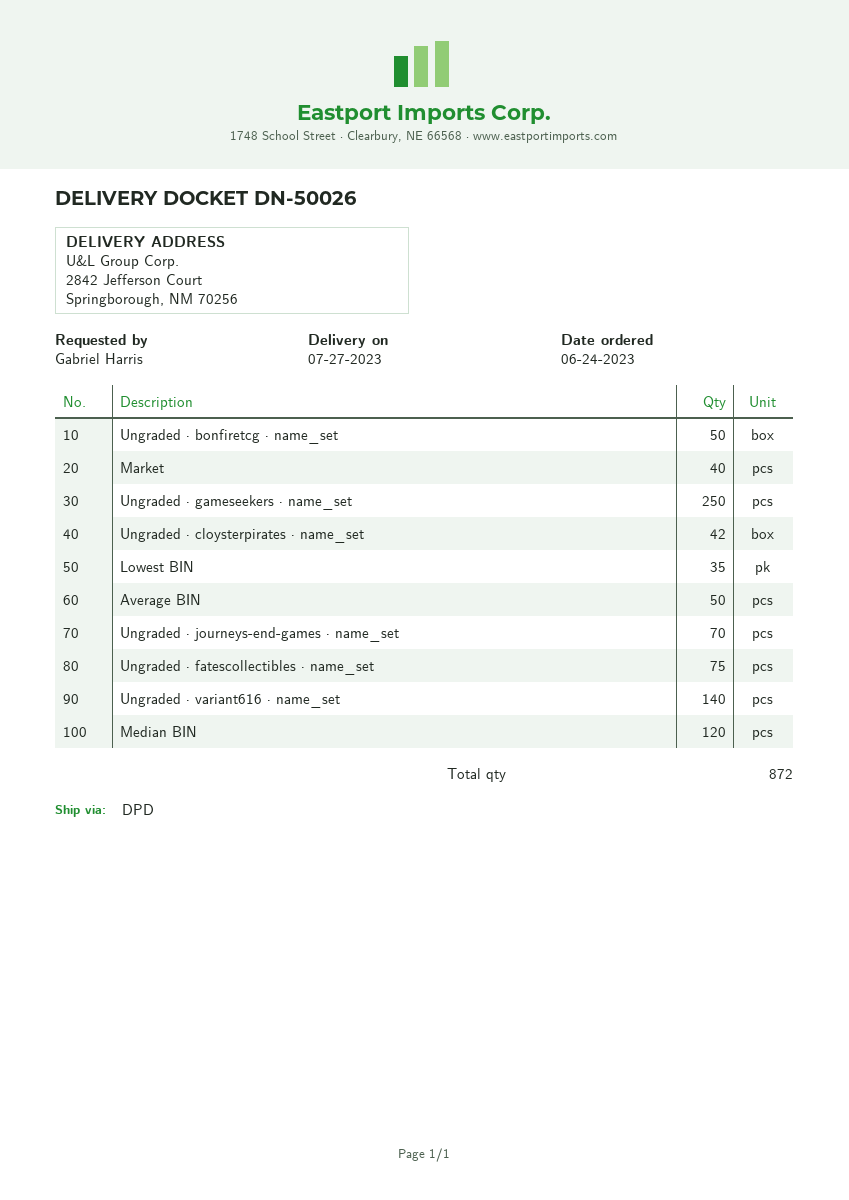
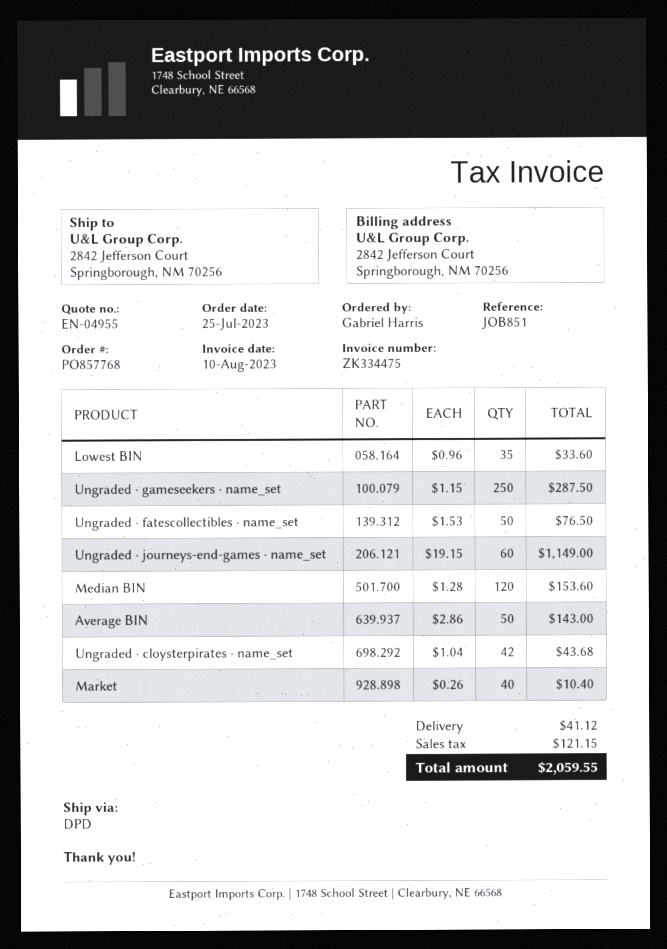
order date: 2023-06-24 -> 2023-07-25
Ungraded · bonfiretcg · name_set: 50 -> none
Ungraded · journeys-end-games · name_set: 70 -> 60
Ungraded · fatescollectibles · name_set: 75 -> 50
Ungraded · variant616 · name_set: 140 -> none

